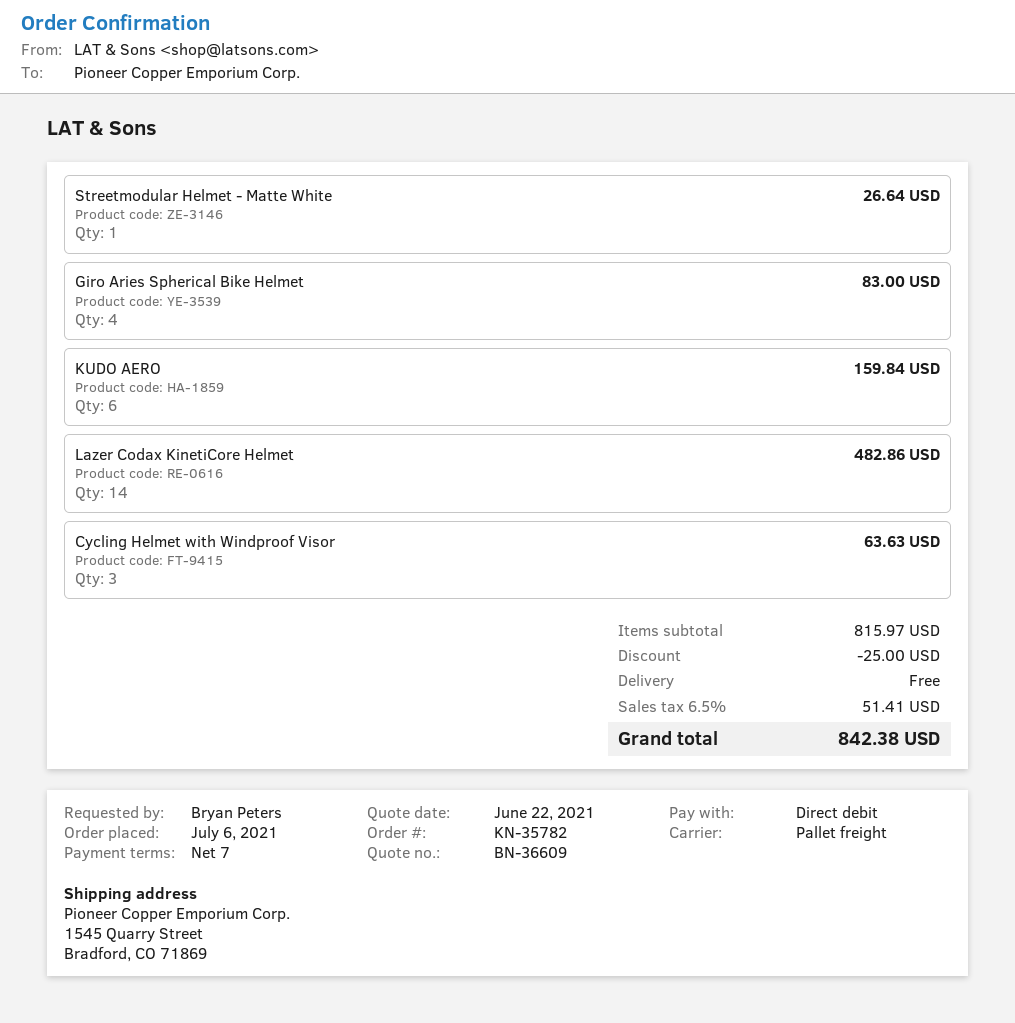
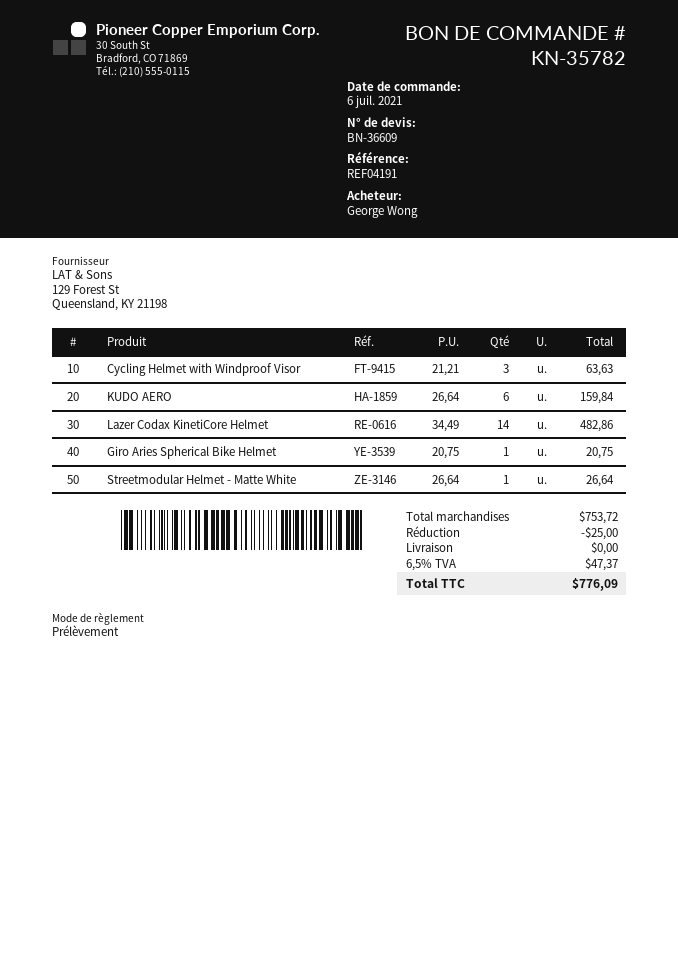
ordered by: Bryan Peters -> George Wong
Giro Aries Spherical Bike Helmet: 4 for 83.00 -> 1 for 20.75
subtotal: 815.97 -> 753.72
tax: 6.5% = 51.41 -> 6.5% = 47.37
total: 842.38 -> 776.09

